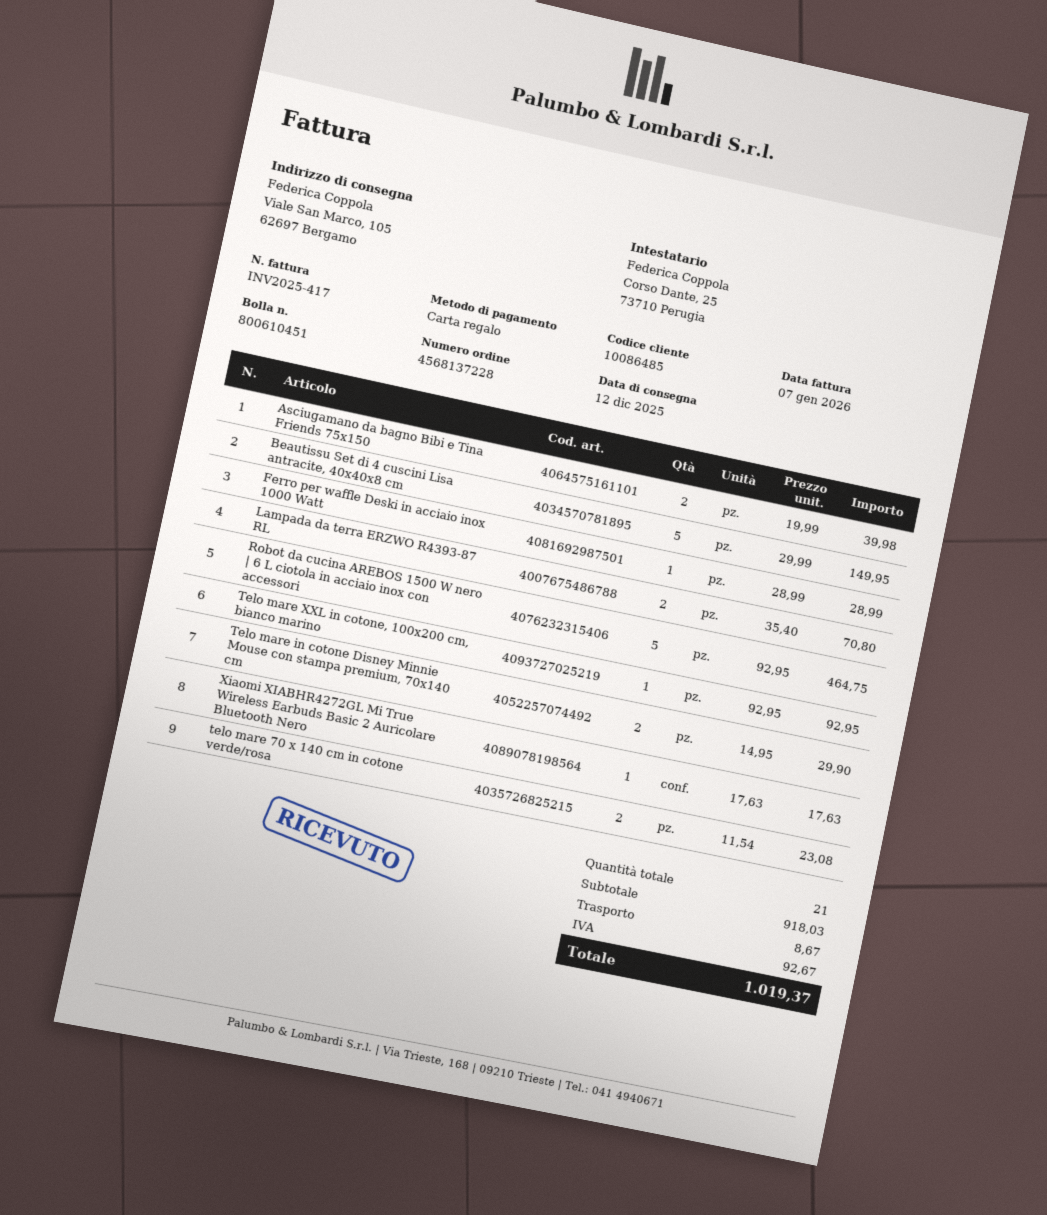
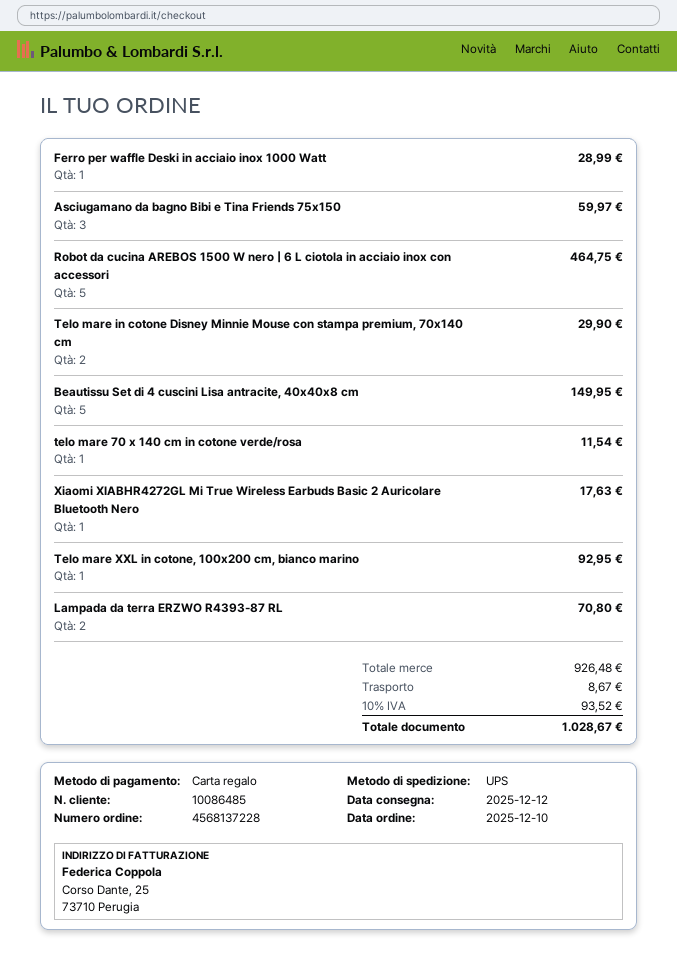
Asciugamano da bagno Bibi e Tina Friends 75x150: 2 for 39.98 -> 3 for 59.97
telo mare 70 x 140 cm in cotone verde/rosa: 2 for 23.08 -> 1 for 11.54
subtotal: 918.03 -> 926.48
tax: 92.67 -> 93.52
total: 1019.37 -> 1028.67

